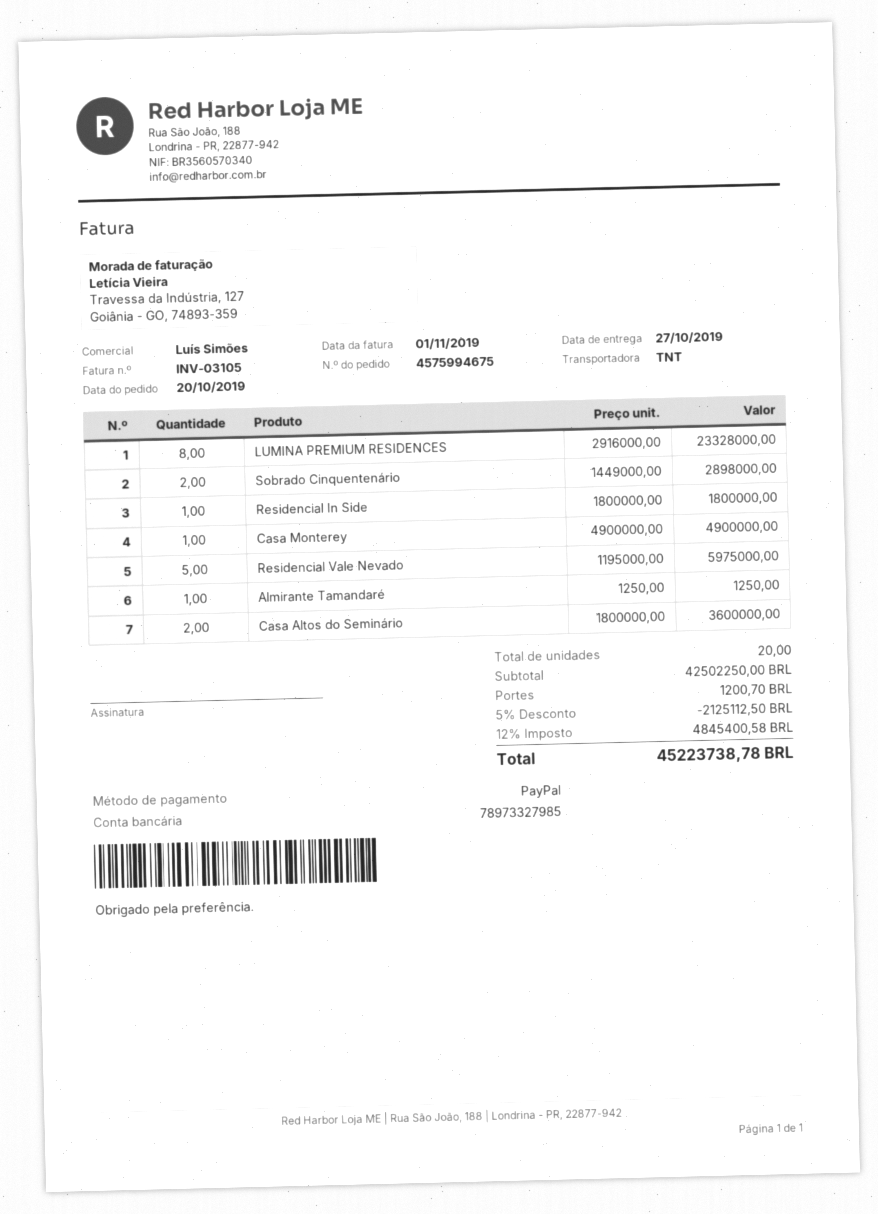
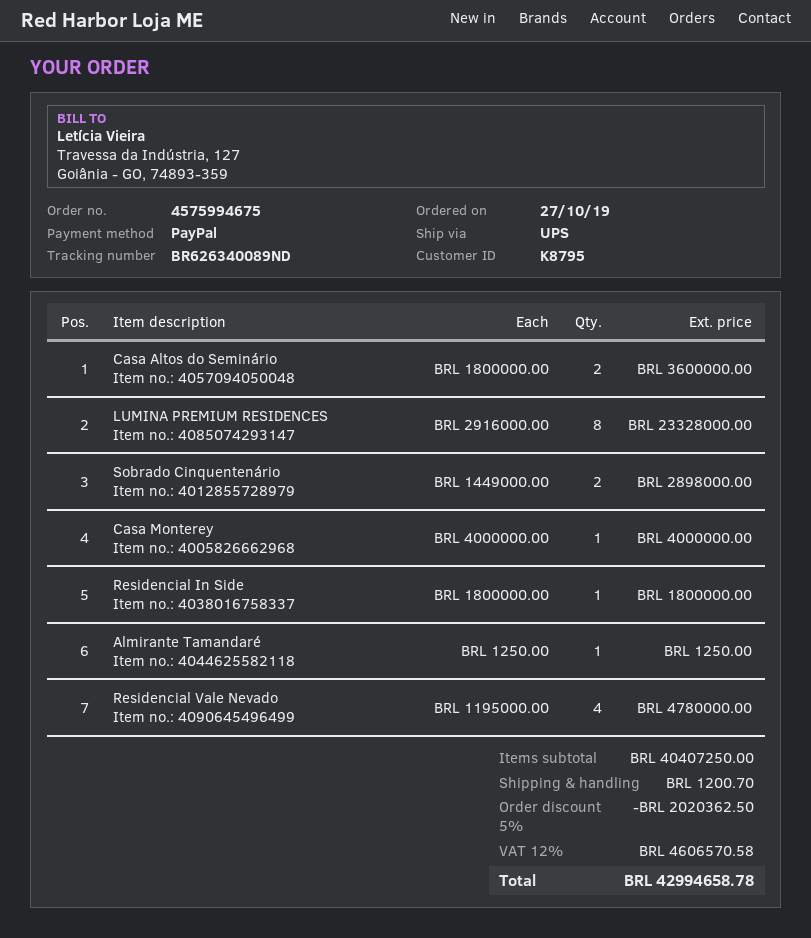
order date: 2019-10-20 -> 2019-10-27
shipping method: TNT -> UPS
Casa Monterey: 1 x 4900000.00 = 4900000.00 -> 1 x 4000000.00 = 4000000.00
Residencial Vale Nevado: 5 x 1195000.00 = 5975000.00 -> 4 x 1195000.00 = 4780000.00
subtotal: 42502250.00 -> 40407250.00
discount: 5% = 2125112.50 -> 5% = 2020362.50
tax: 12% = 4845400.58 -> 12% = 4606570.58
total: 45223738.78 -> 42994658.78

